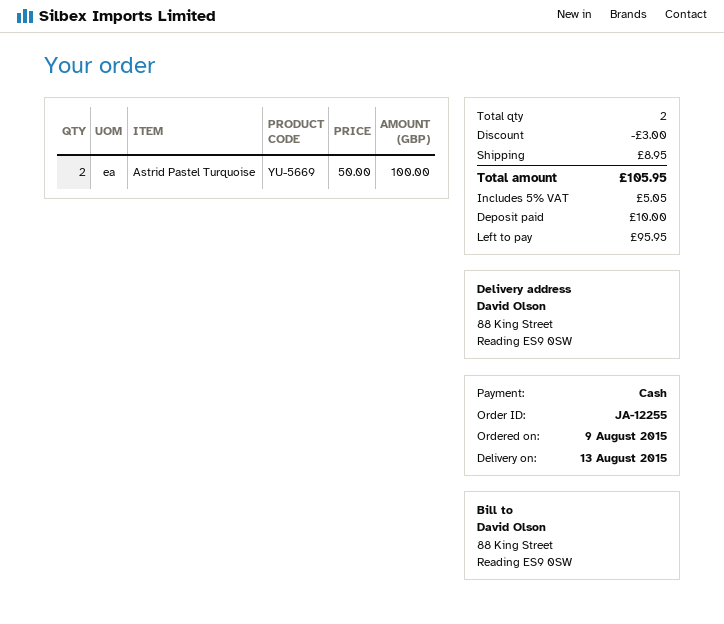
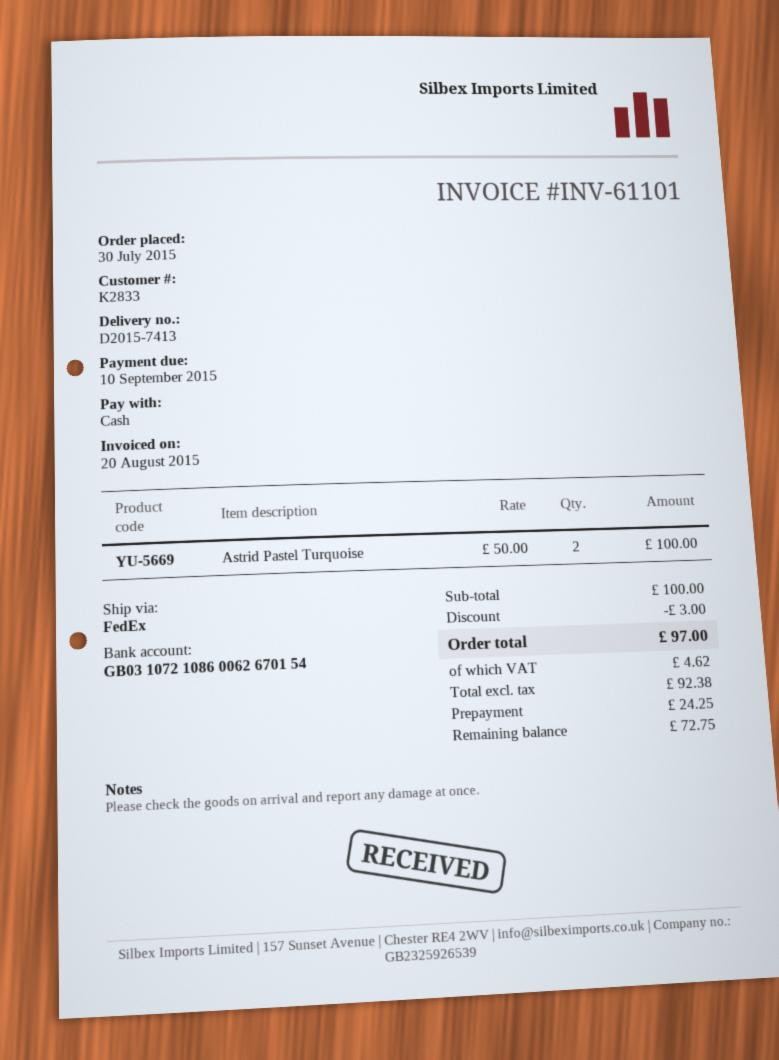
order date: 2015-08-09 -> 2015-07-30
shipping: 8.95 -> none
tax: 5.05 -> 4.62
total: 105.95 -> 97.00
deposit: 10.00 -> 24.25
balance: 95.95 -> 72.75

